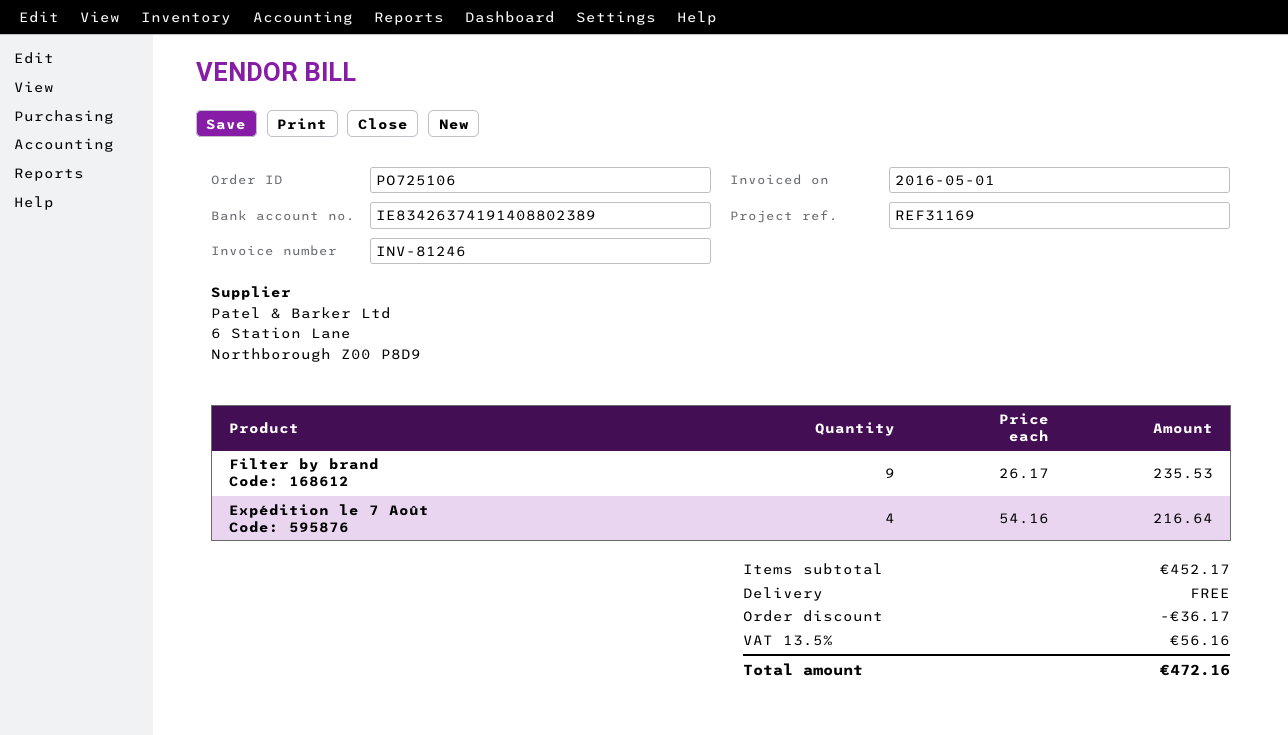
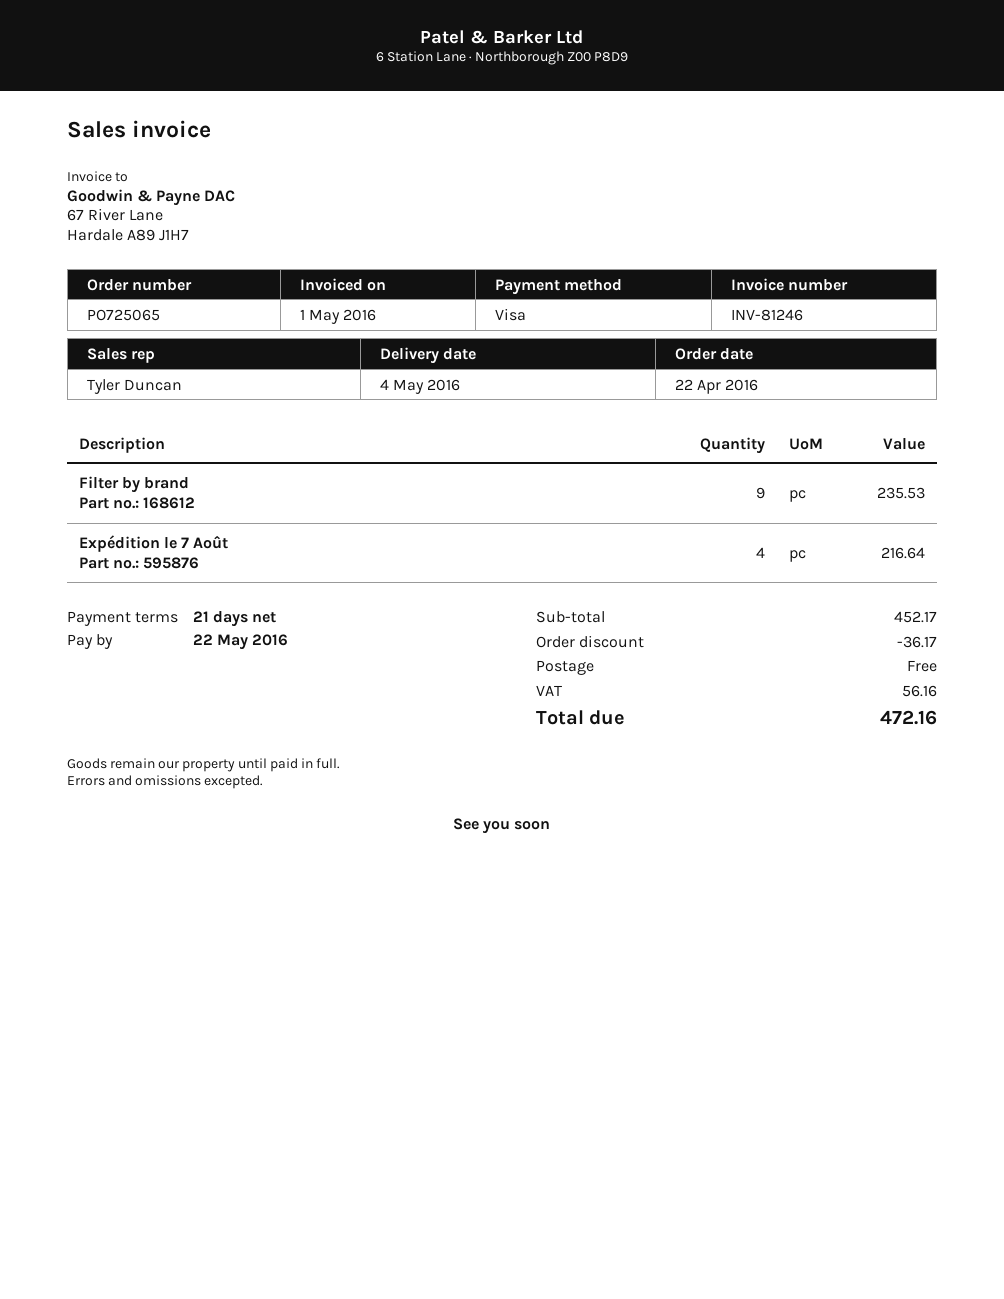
order number: PO725106 -> PO725065

